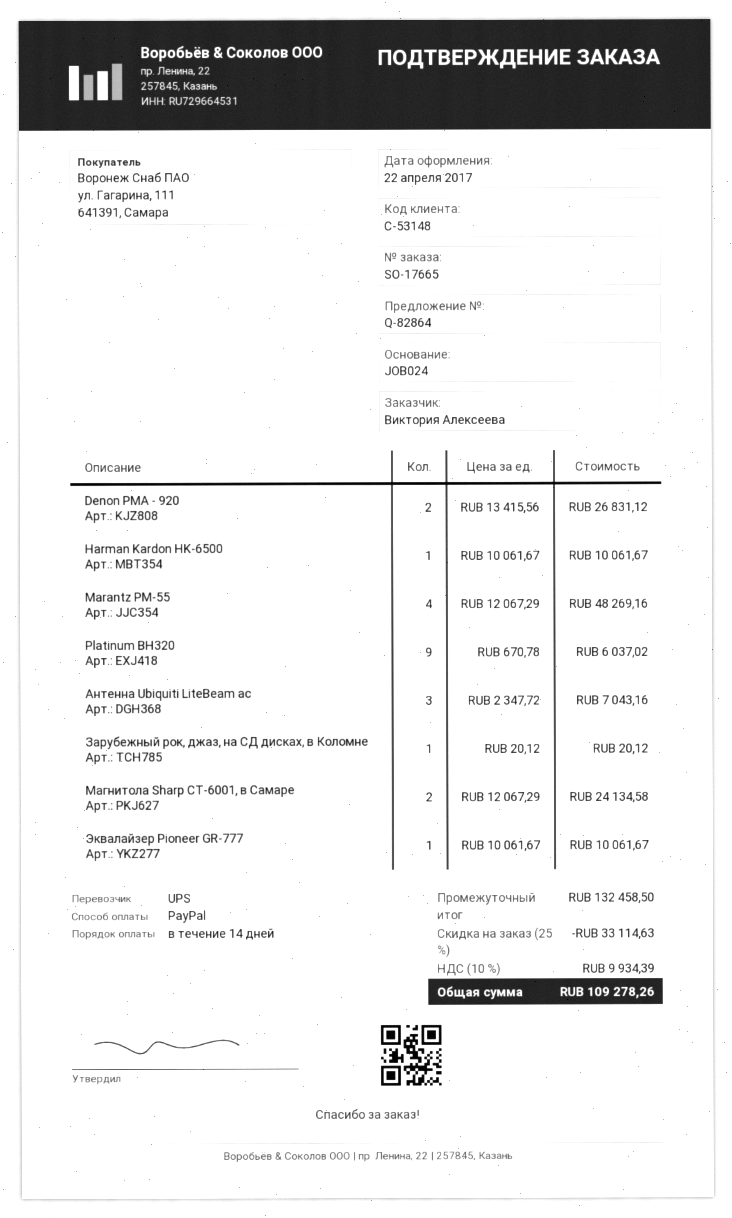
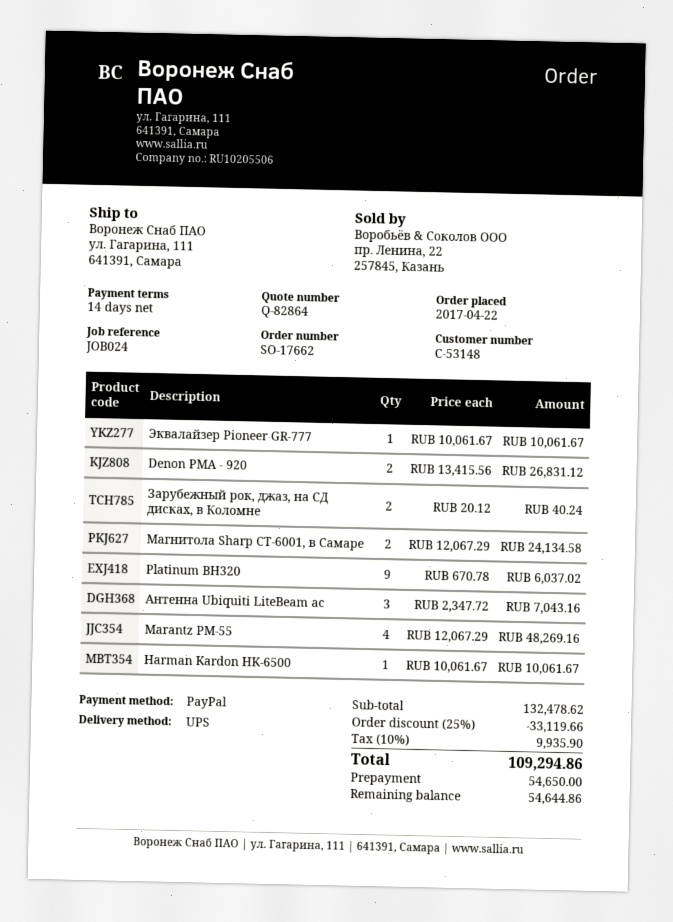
order number: SO-17665 -> SO-17662
Зарубежный рок, джаз, на СД дисках, в Коломне: 1 x 20.12 = 20.12 -> 2 x 20.12 = 40.24
subtotal: 132458.50 -> 132478.62
discount: 25% = 33114.63 -> 25% = 33119.66
tax: 10% = 9934.39 -> 10% = 9935.90
total: 109278.26 -> 109294.86

